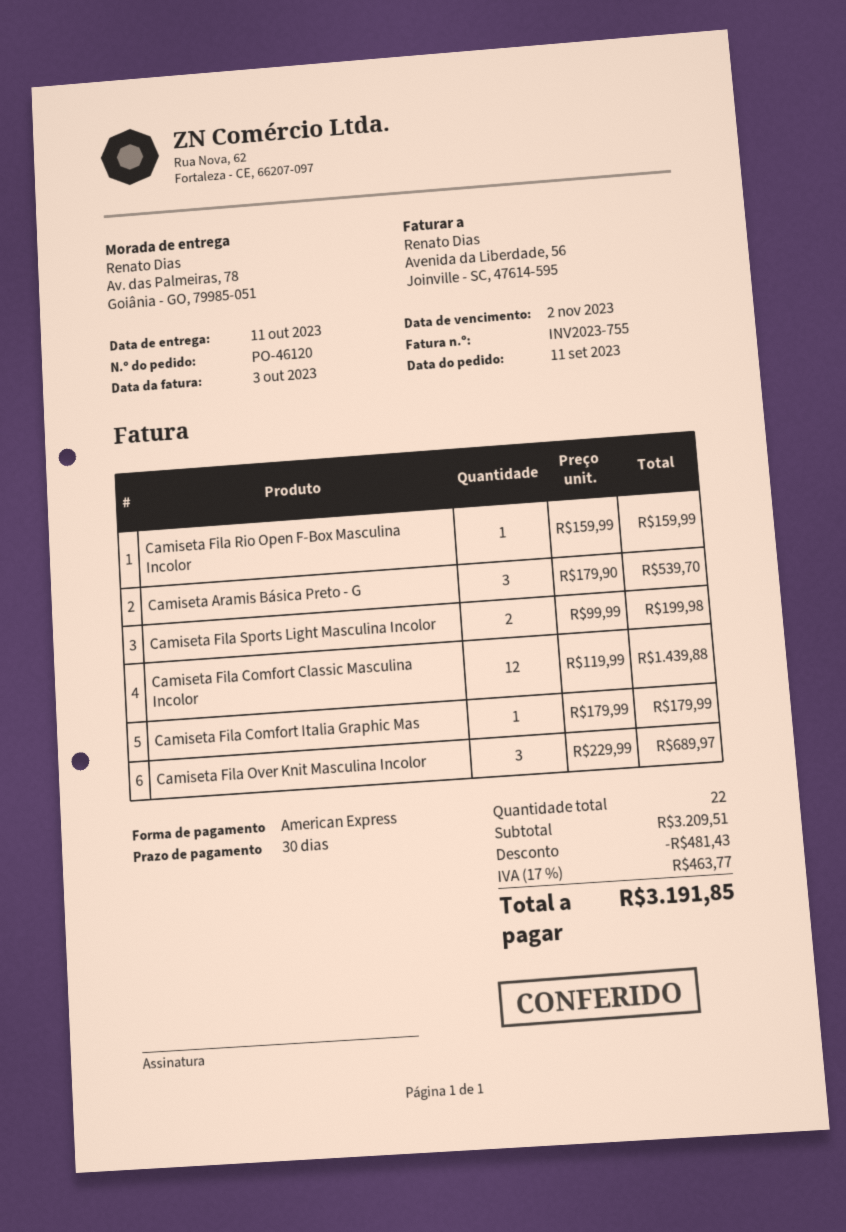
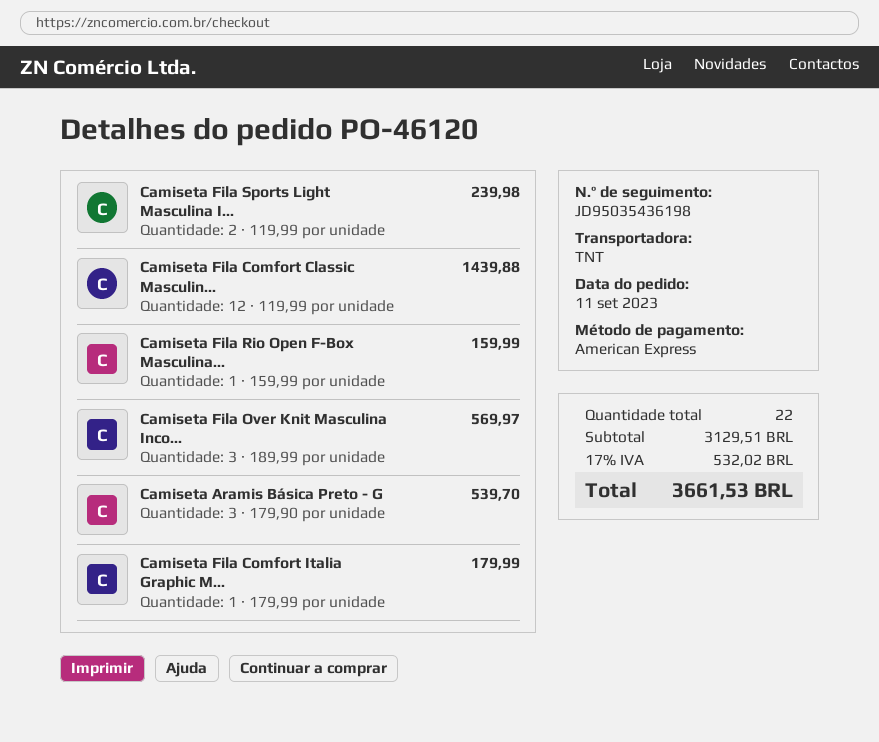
Camiseta Fila Sports Light Masculina Incolor: 2 x 99.99 = 199.98 -> 2 x 119.99 = 239.98
Camiseta Fila Over Knit Masculina Incolor: 3 x 229.99 = 689.97 -> 3 x 189.99 = 569.97
subtotal: 3209.51 -> 3129.51
discount: 481.43 -> none
tax: 17% = 463.77 -> 17% = 532.02
total: 3191.85 -> 3661.53

